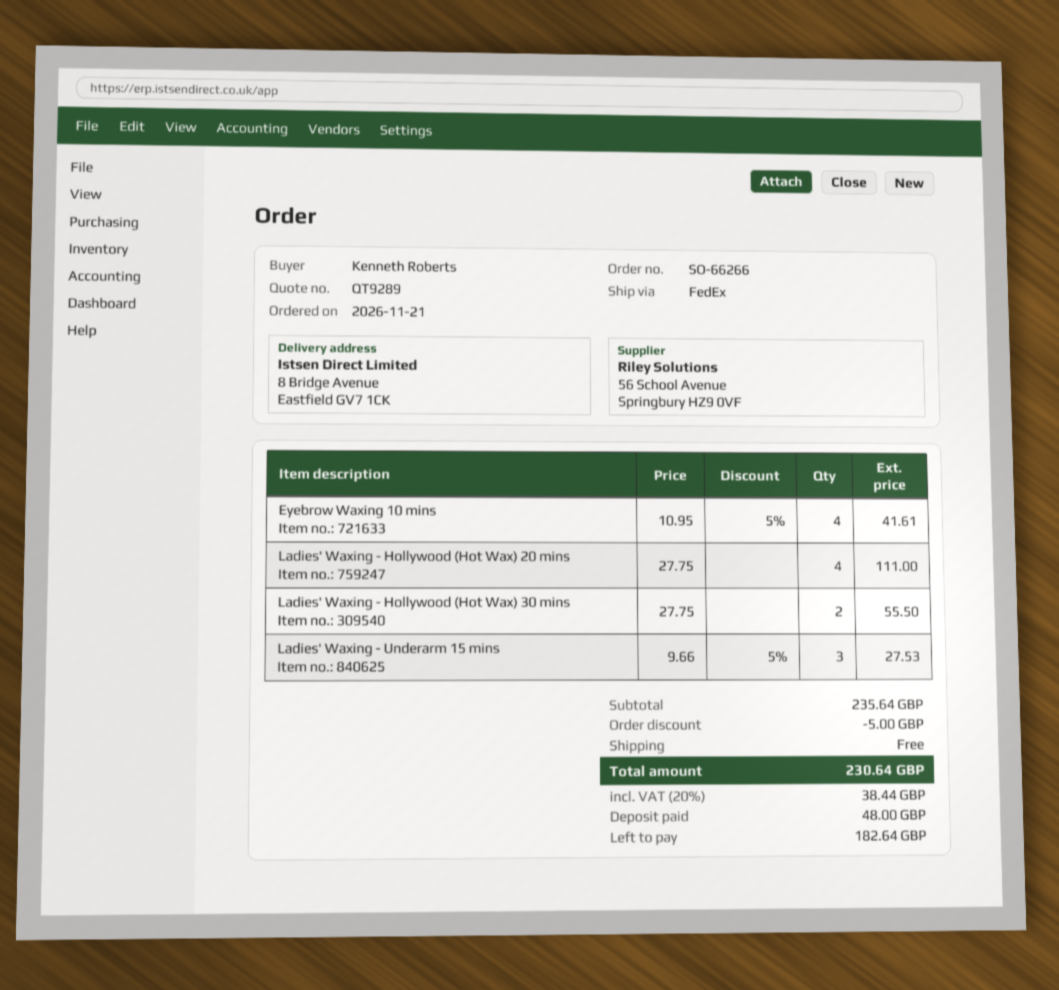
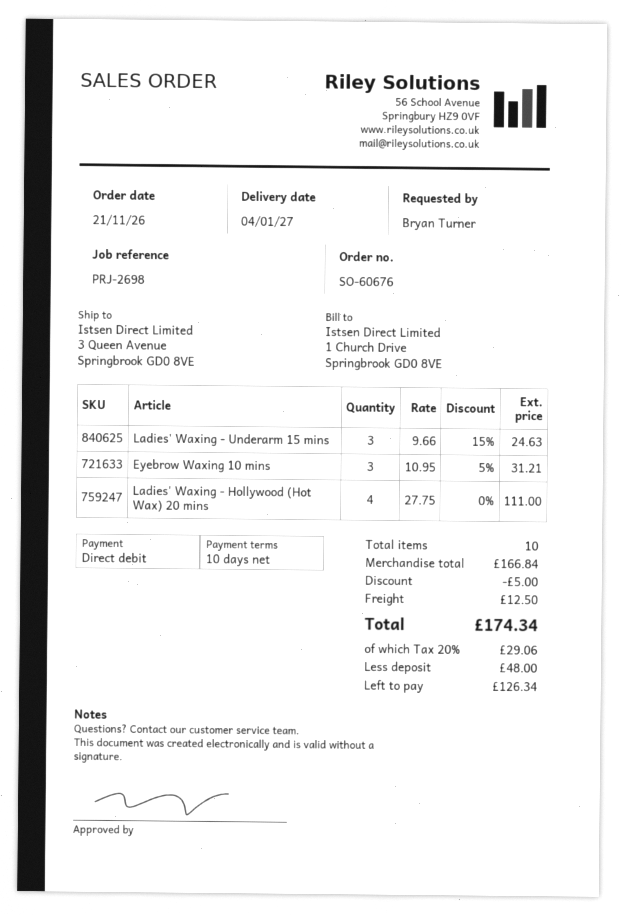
order number: SO-66266 -> SO-60676
ordered by: Kenneth Roberts -> Bryan Turner
ship to: 8 Bridge Avenue, Eastfield GV7 1CK -> 3 Queen Avenue, Springbrook GD0 8VE
Eyebrow Waxing 10 mins: 4 x 10.95 - 5% = 41.61 -> 3 x 10.95 - 5% = 31.21
Ladies' Waxing - Hollywood (Hot Wax) 30 mins: 2 x 27.75 = 55.50 -> none
Ladies' Waxing - Underarm 15 mins: 3 x 9.66 - 5% = 27.53 -> 3 x 9.66 - 15% = 24.63
subtotal: 235.64 -> 166.84
shipping: 0.00 -> 12.50
tax: 20% = 38.44 -> 20% = 29.06
total: 230.64 -> 174.34
balance: 182.64 -> 126.34

